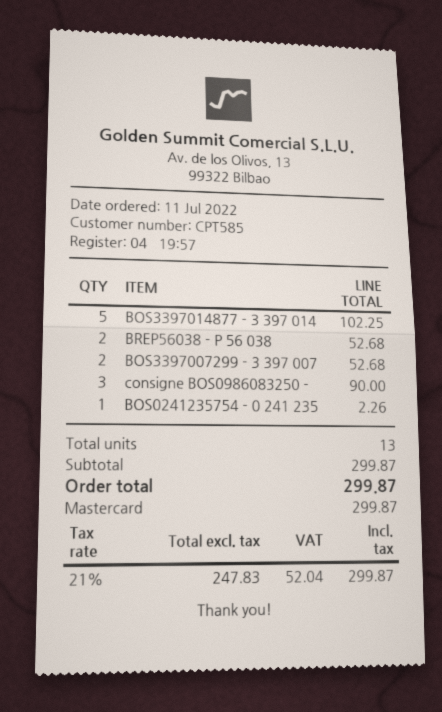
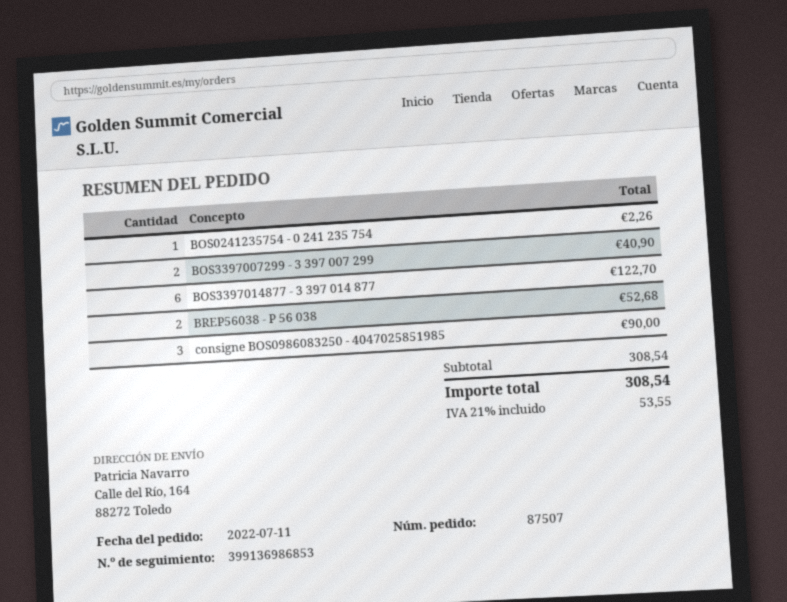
BOS3397014877 - 3 397 014: 5 for 102.25 -> 6 for 122.70
BOS3397007299 - 3 397 007: 2 for 52.68 -> 2 for 40.90
subtotal: 299.87 -> 308.54
tax: 21% = 52.04 -> 21% = 53.55
total: 299.87 -> 308.54

